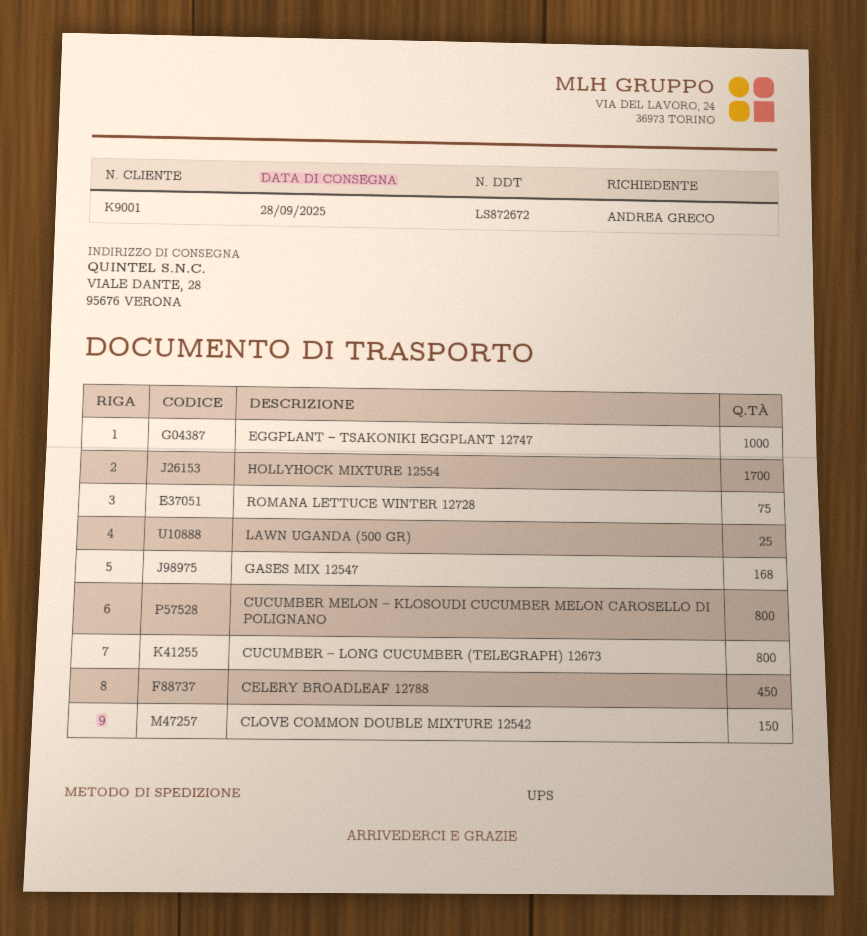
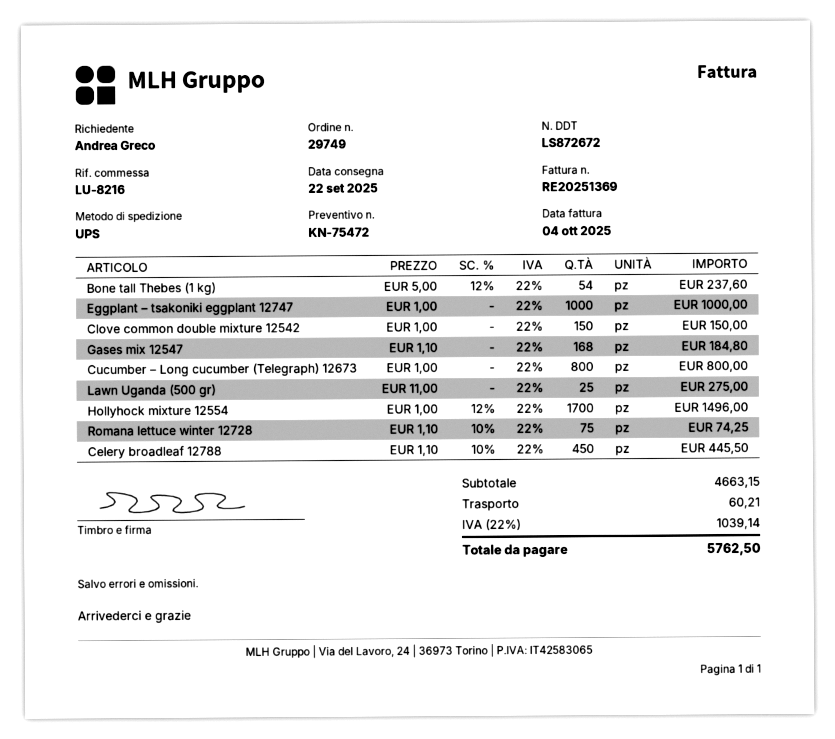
delivery date: 2025-09-28 -> 2025-09-22
CUCUMBER MELON – KLOSOUDI CUCUMBER MELON CAROSELLO DI POLIGNANO: 800 -> none
Bone tall Thebes (1 kg): none -> 54

